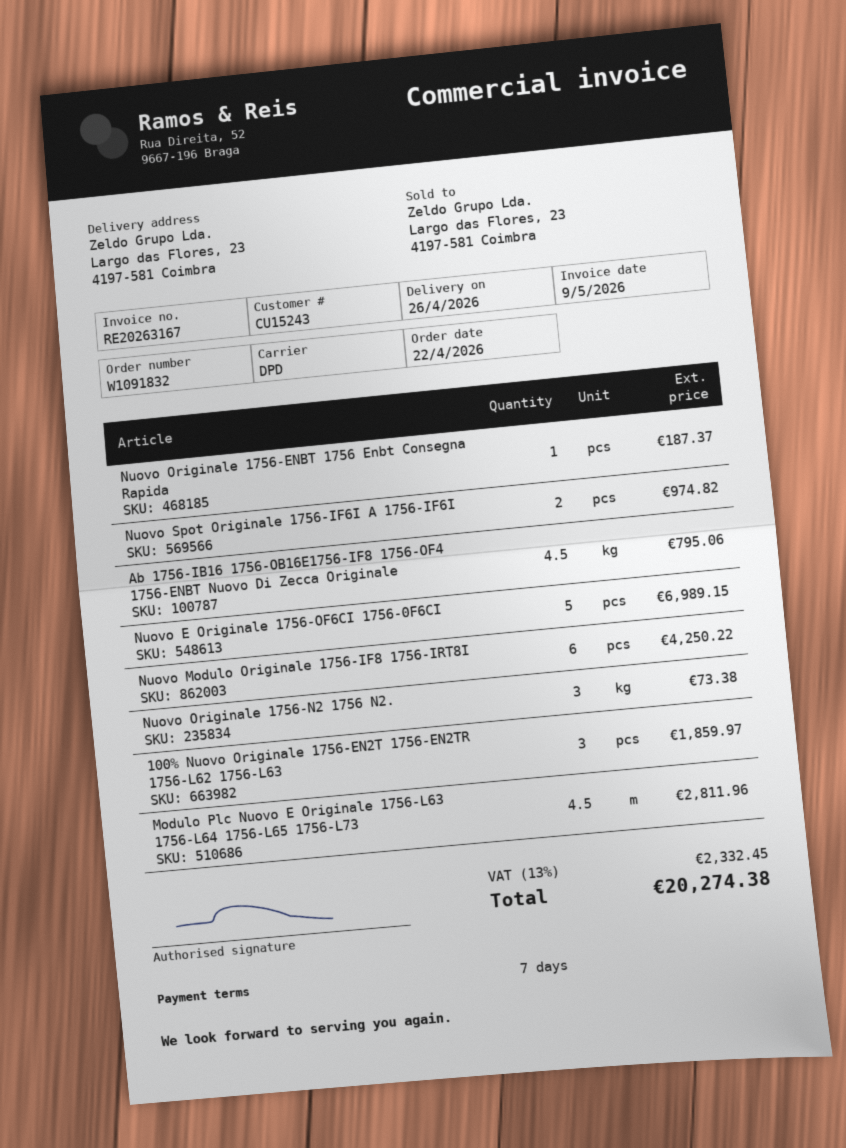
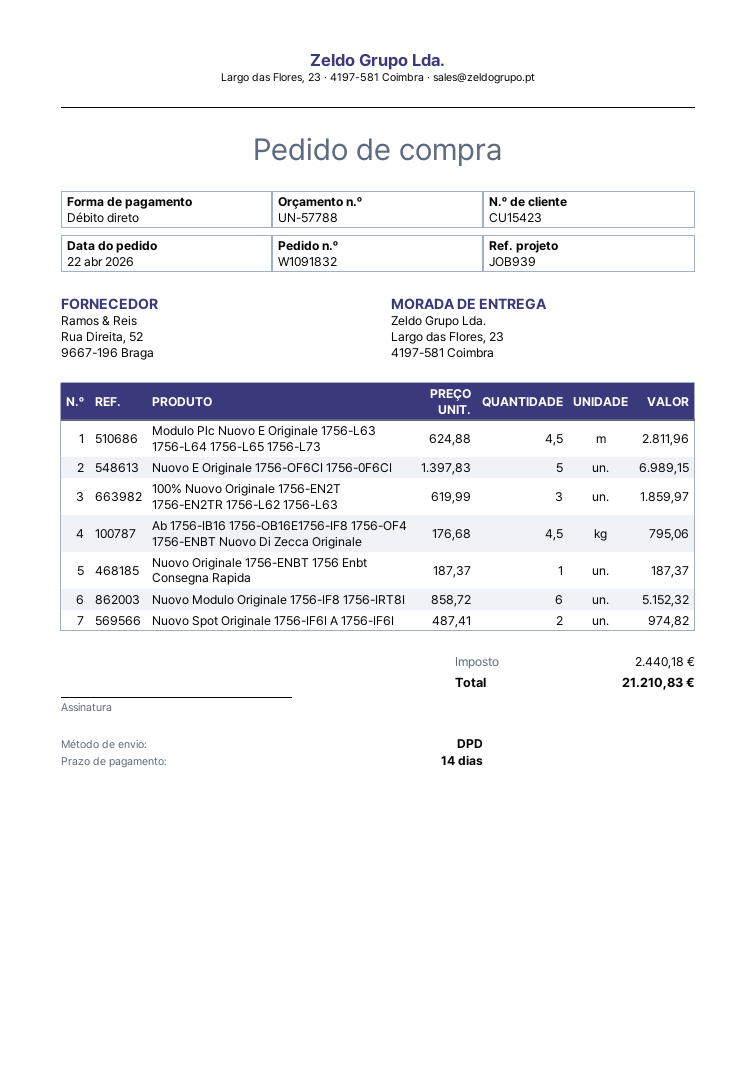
payment terms: 7 days -> 14 days
customer number: CU15243 -> CU15423
Nuovo Modulo Originale 1756-IF8 1756-IRT8I: 6 for 4250.22 -> 6 for 5152.32
Nuovo Originale 1756-N2 1756 N2.: 3 for 73.38 -> none
tax: 2332.45 -> 2440.18
total: 20274.38 -> 21210.83

